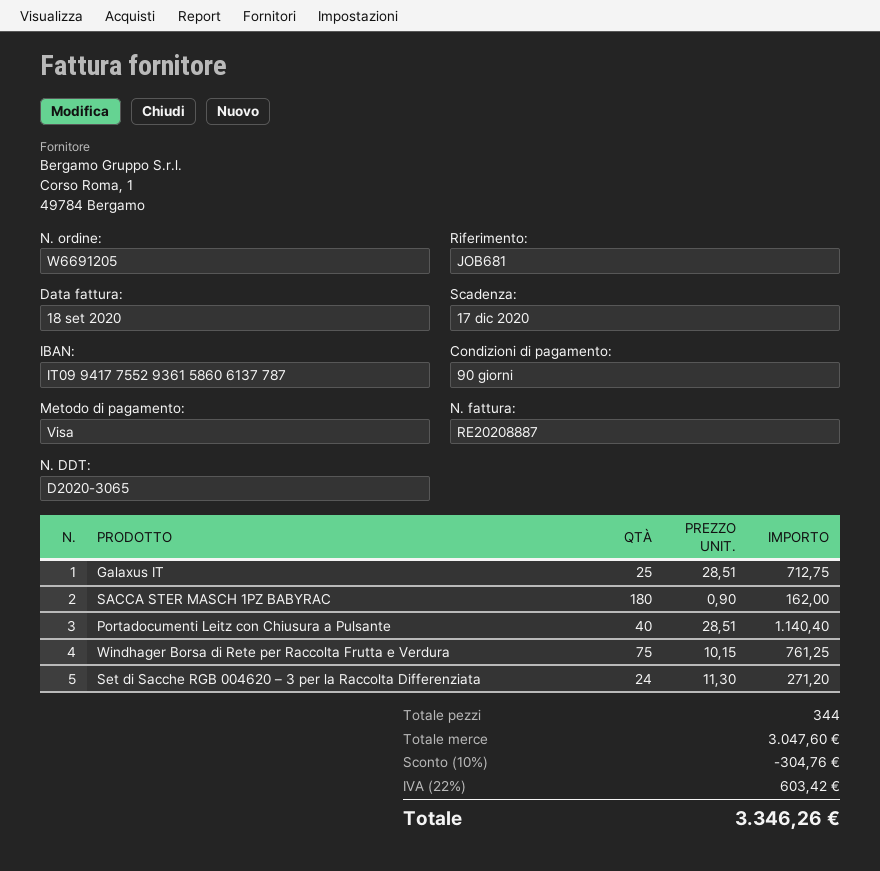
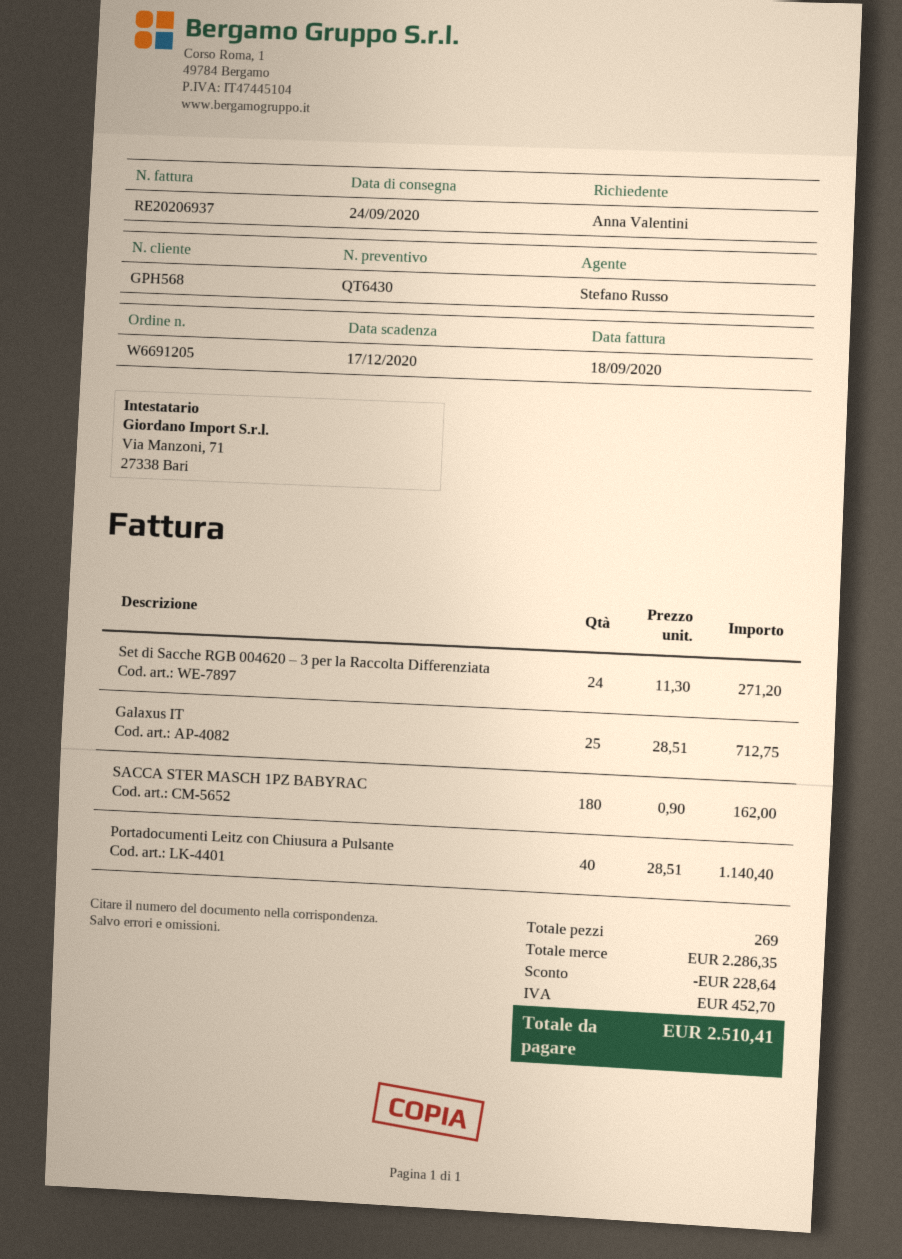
invoice number: RE20208887 -> RE20206937
Windhager Borsa di Rete per Raccolta Frutta e Verdura: 75 x 10.15 = 761.25 -> none
total quantity: 344 -> 269
subtotal: 3047.60 -> 2286.35
discount: 304.76 -> 228.64
tax: 603.42 -> 452.70
total: 3346.26 -> 2510.41

